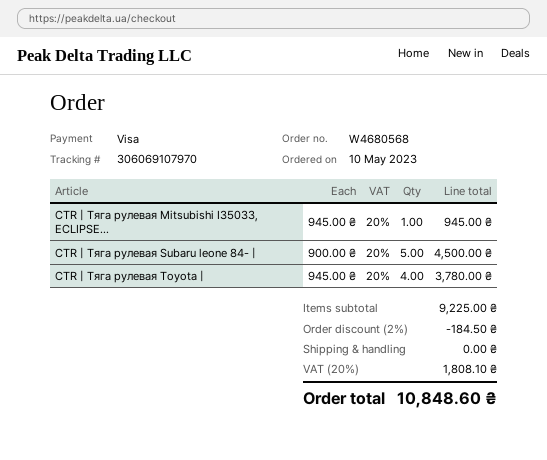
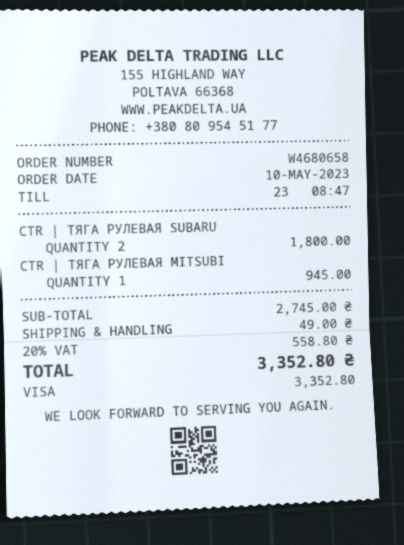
order number: W4680568 -> W4680658
CTR | Тяга рулевая Subaru leone 84- |: 5 for 4500.00 -> 2 for 1800.00
CTR | Тяга рулевая Toyota |: 4 for 3780.00 -> none
subtotal: 9225.00 -> 2745.00
discount: 2% = 184.50 -> none
shipping: 0.00 -> 49.00
tax: 20% = 1808.10 -> 20% = 558.80
total: 10848.60 -> 3352.80

